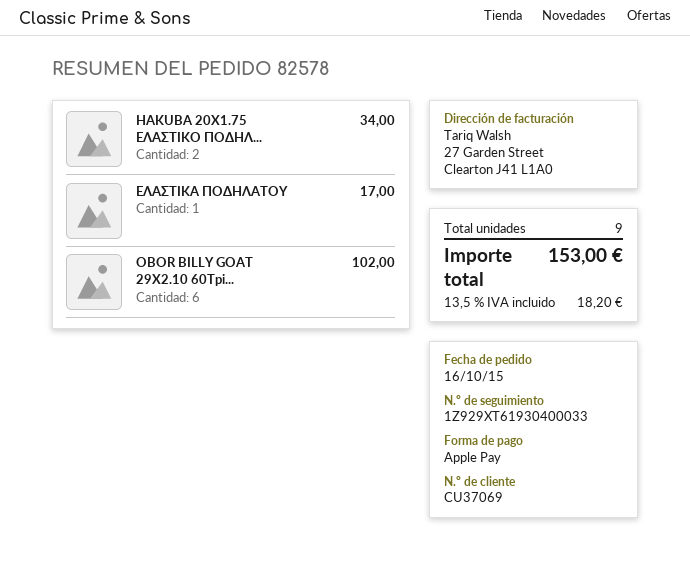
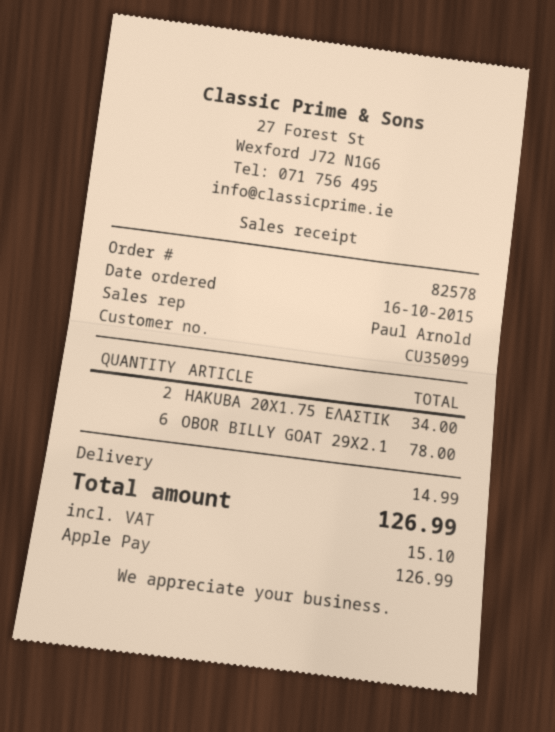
customer number: CU37069 -> CU35099
ΕΛΑΣΤΙΚΑ ΠΟΔΗΛΑΤΟΥ: 1 for 17.00 -> none
OBOR BILLY GOAT 29X2.10 60Tpi...: 6 for 102.00 -> 6 for 78.00
shipping: none -> 14.99
tax: 18.20 -> 15.10
total: 153.00 -> 126.99

